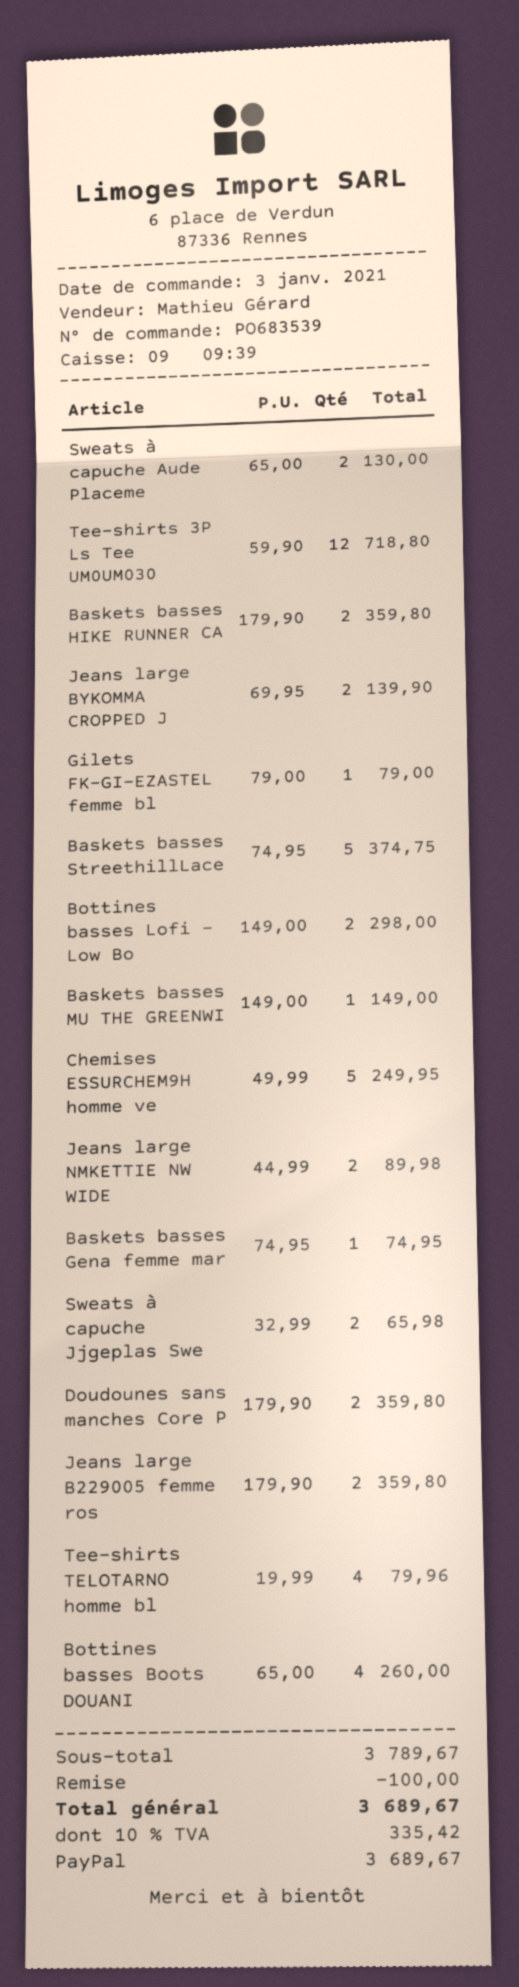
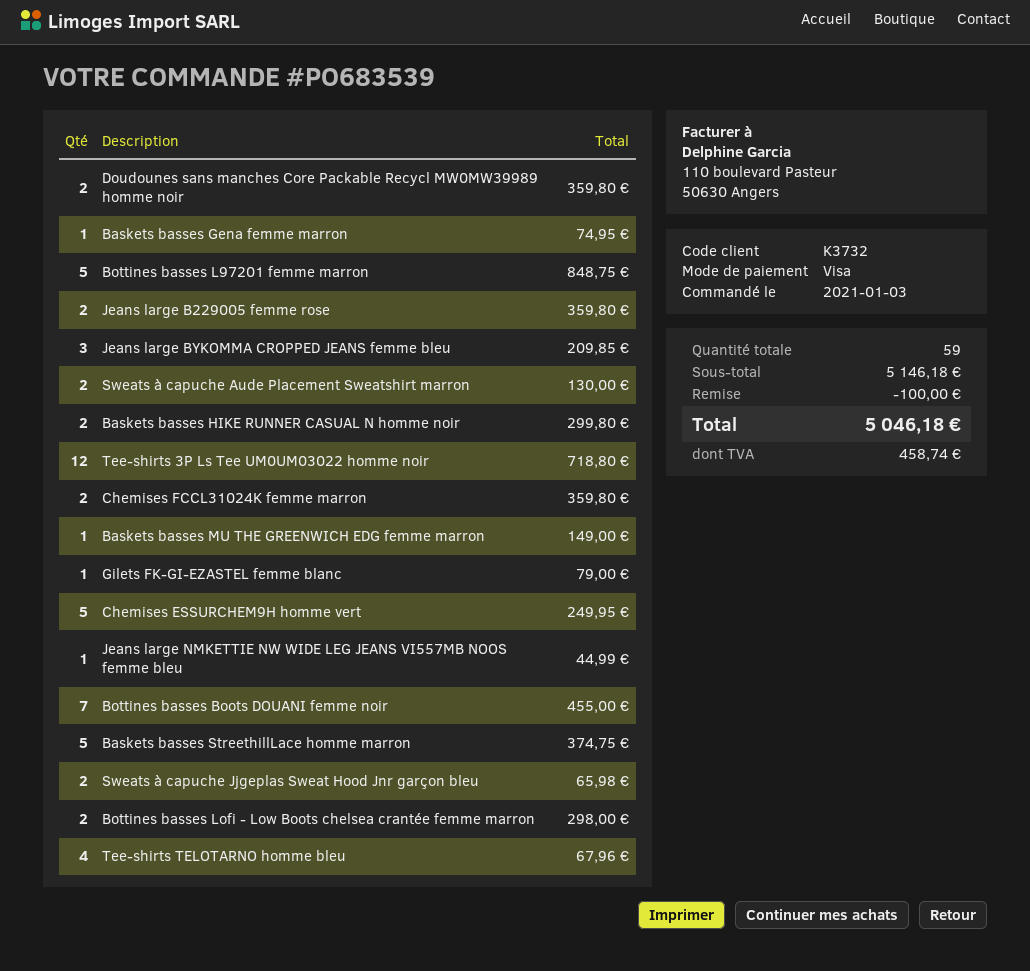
payment method: PayPal -> Visa
Baskets basses HIKE RUNNER CA: 2 for 359.80 -> 2 for 299.80
Jeans large BYKOMMA CROPPED J: 2 for 139.90 -> 3 for 209.85
Jeans large NMKETTIE NW WIDE: 2 for 89.98 -> 1 for 44.99
Tee-shirts TELOTARNO homme bl: 4 for 79.96 -> 4 for 67.96
Bottines basses Boots DOUANI: 4 for 260.00 -> 7 for 455.00
Bottines basses L97201 femme marron: none -> 5 for 848.75
Chemises FCCL31024K femme marron: none -> 2 for 359.80
subtotal: 3789.67 -> 5146.18
tax: 335.42 -> 458.74
total: 3689.67 -> 5046.18

